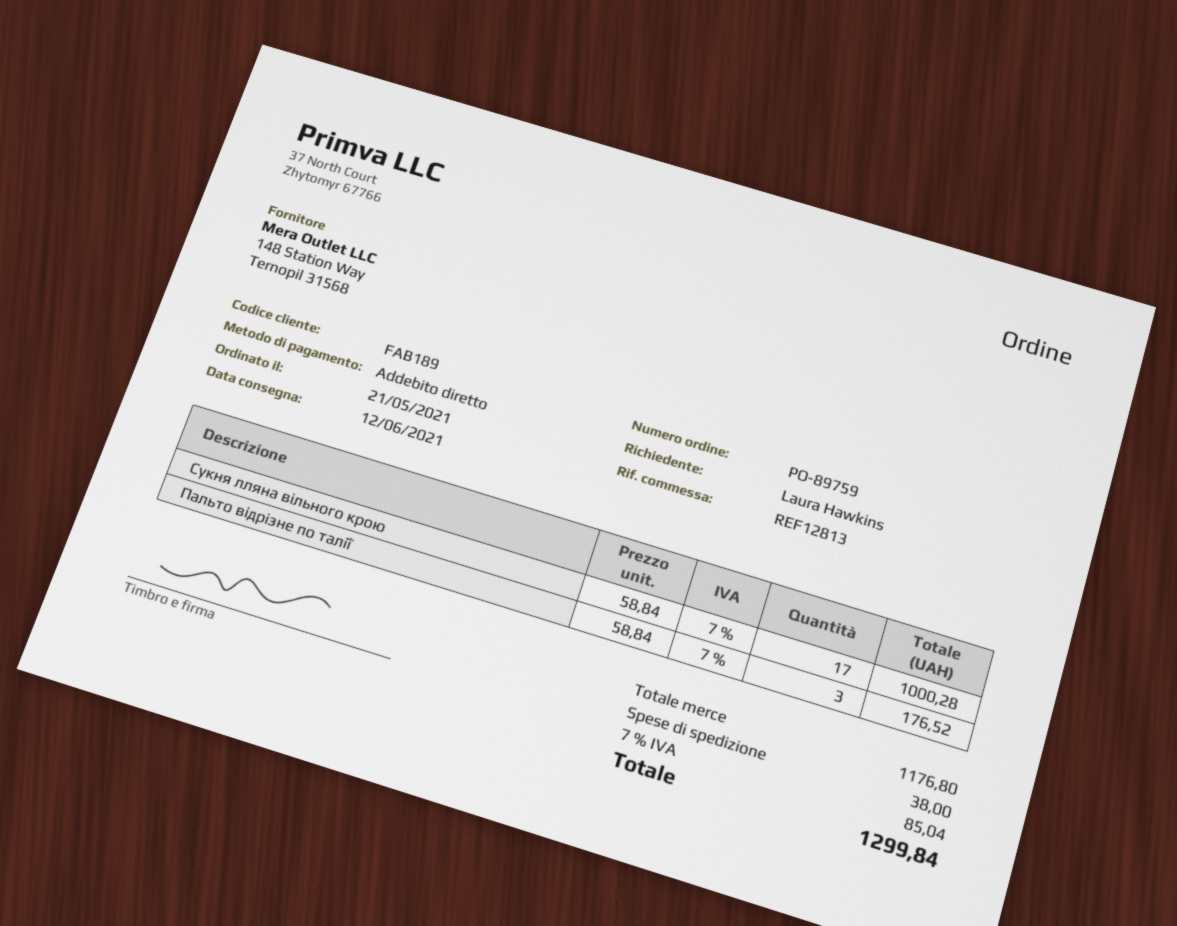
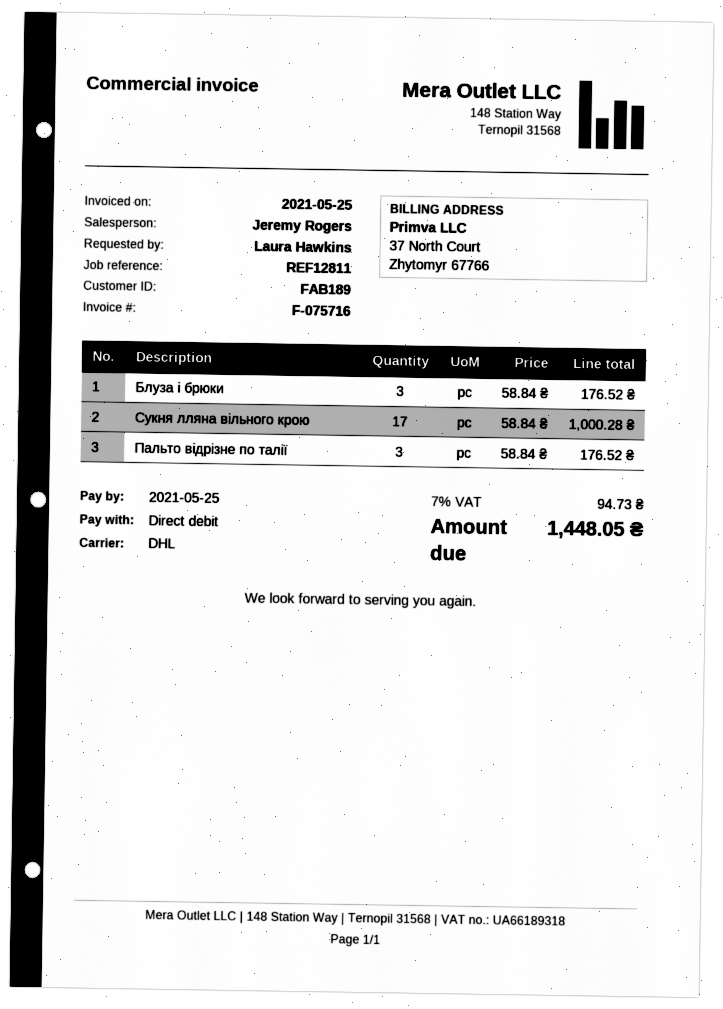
reference: REF12813 -> REF12811
Блуза і брюки: none -> 3 x 58.84 = 176.52
shipping: 38.00 -> none
tax: 7% = 85.04 -> 7% = 94.73
total: 1299.84 -> 1448.05

